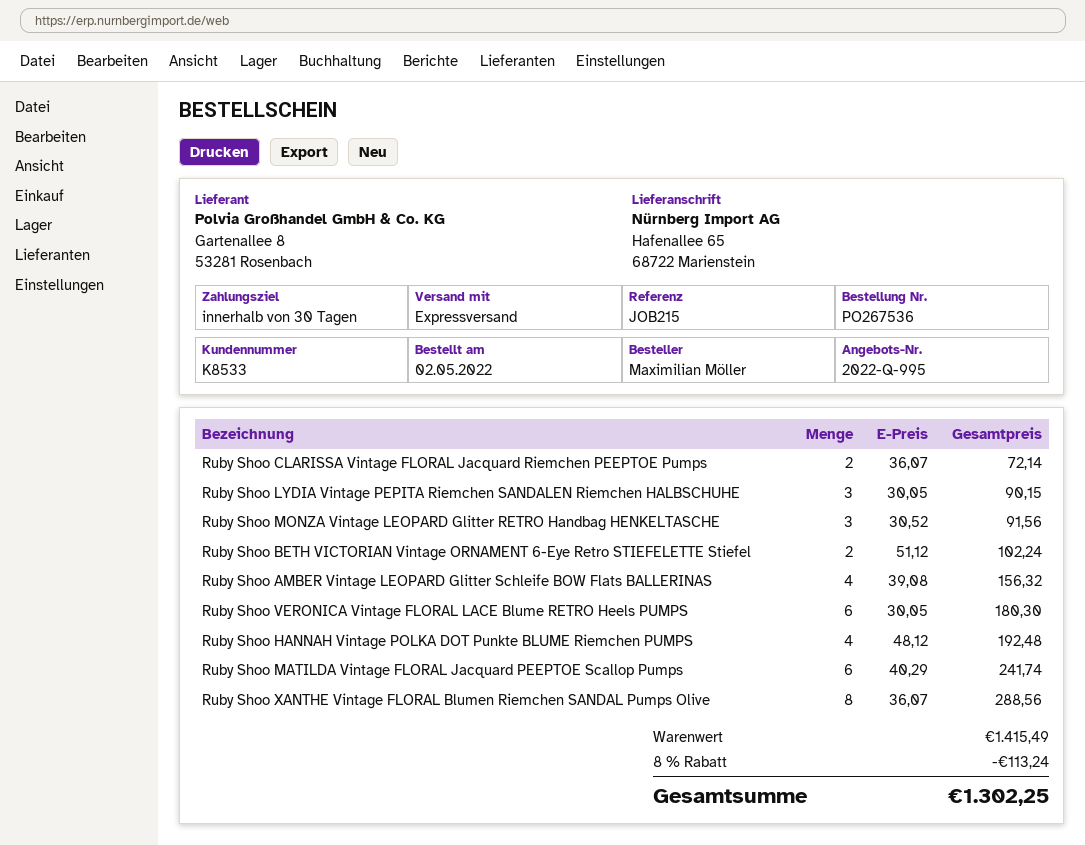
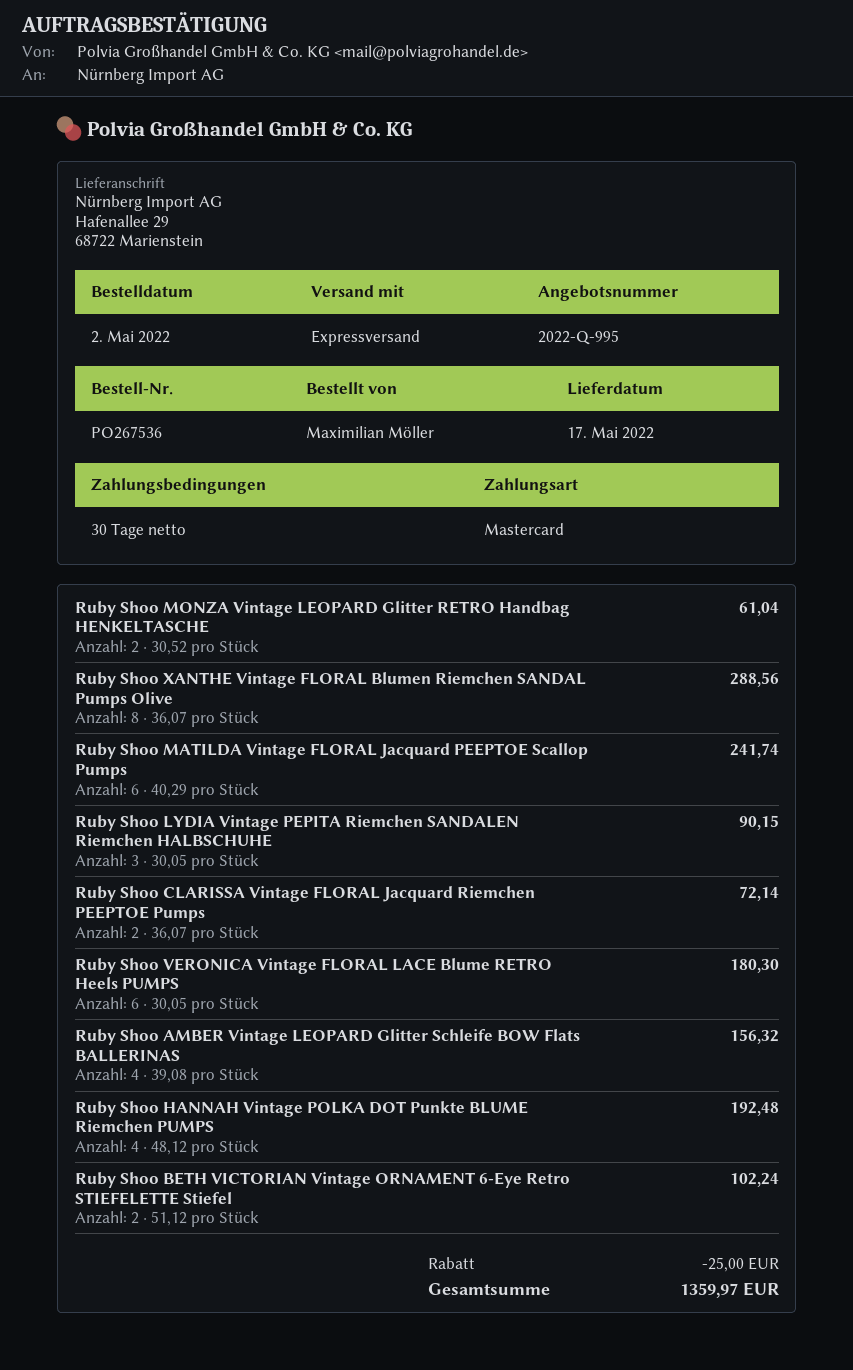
ship to: Hafenallee 65, 68722 Marienstein -> Hafenallee 29, 68722 Marienstein
Ruby Shoo MONZA Vintage LEOPARD Glitter RETRO Handbag HENKELTASCHE: 3 x 30.52 = 91.56 -> 2 x 30.52 = 61.04
discount: 113.24 -> 25.00
total: 1302.25 -> 1359.97

